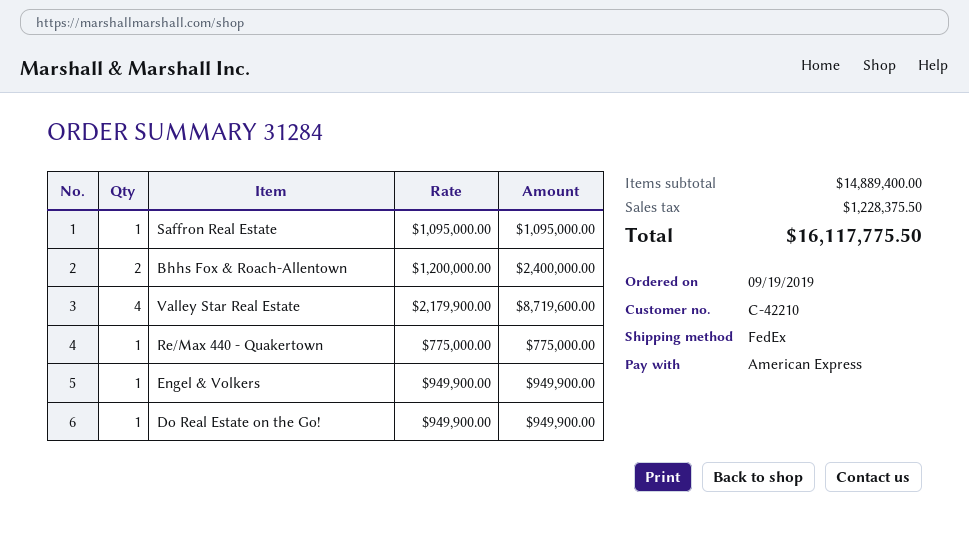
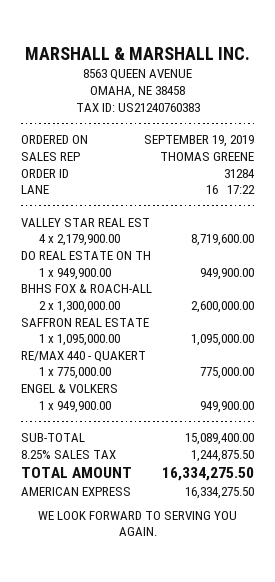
Bhhs Fox & Roach-Allentown: 2 x 1200000.00 = 2400000.00 -> 2 x 1300000.00 = 2600000.00
subtotal: 14889400.00 -> 15089400.00
tax: 1228375.50 -> 1244875.50
total: 16117775.50 -> 16334275.50

